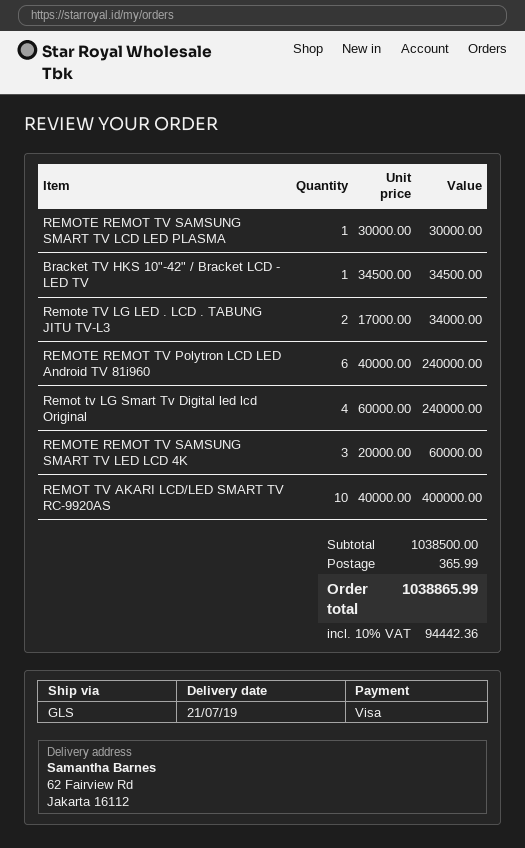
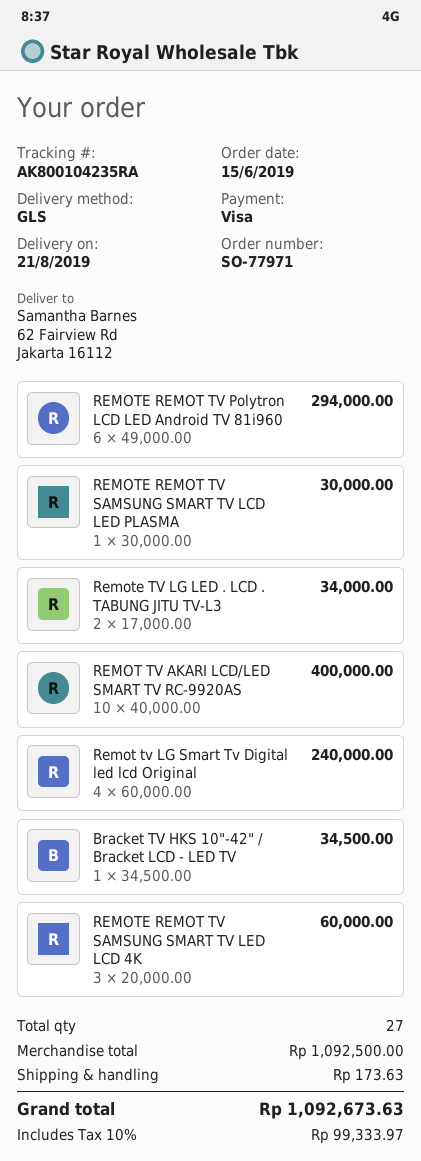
delivery date: 2019-07-21 -> 2019-08-21
REMOTE REMOT TV Polytron LCD LED Android TV 81i960: 6 x 40000.00 = 240000.00 -> 6 x 49000.00 = 294000.00
subtotal: 1038500.00 -> 1092500.00
shipping: 365.99 -> 173.63
tax: 10% = 94442.36 -> 10% = 99333.97
total: 1038865.99 -> 1092673.63

